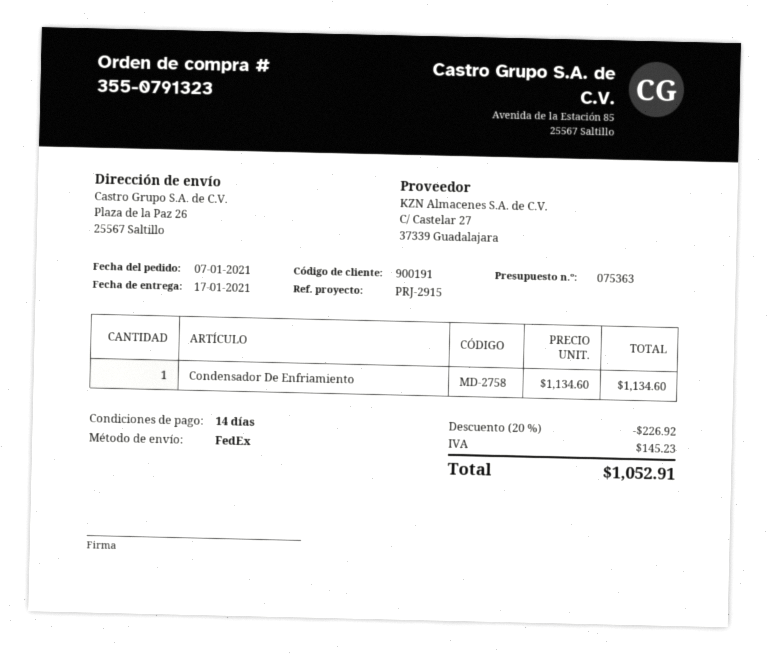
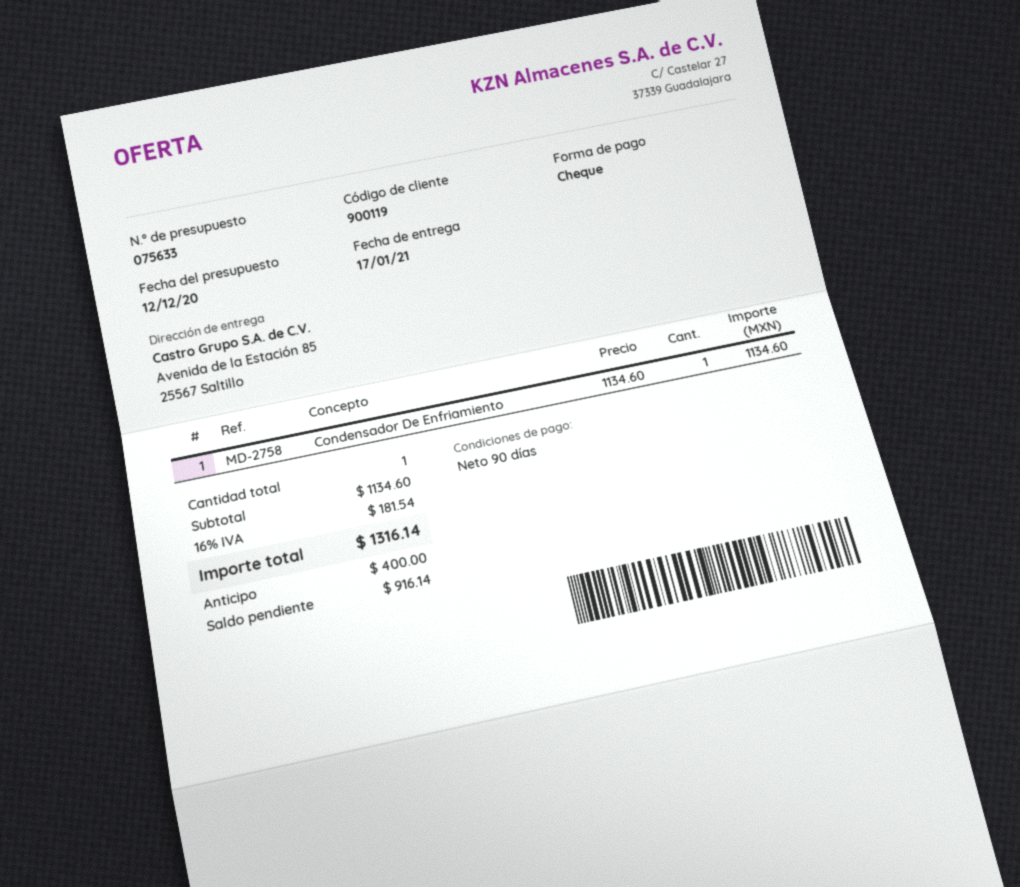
quote number: 075363 -> 075633
payment terms: 14 days -> 90 days
customer number: 900191 -> 900119
ship to: Plaza de la Paz 26, 25567 Saltillo -> Avenida de la Estación 85, 25567 Saltillo
discount: 20% = 226.92 -> none
tax: 145.23 -> 181.54
total: 1052.91 -> 1316.14

